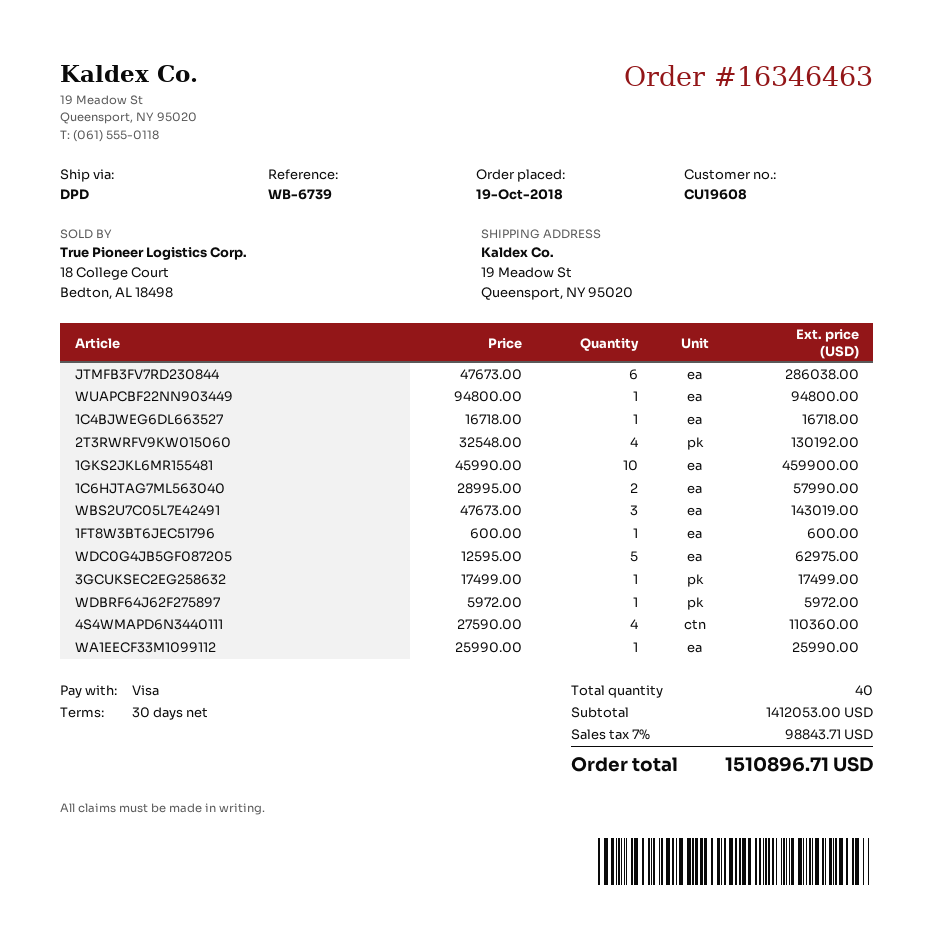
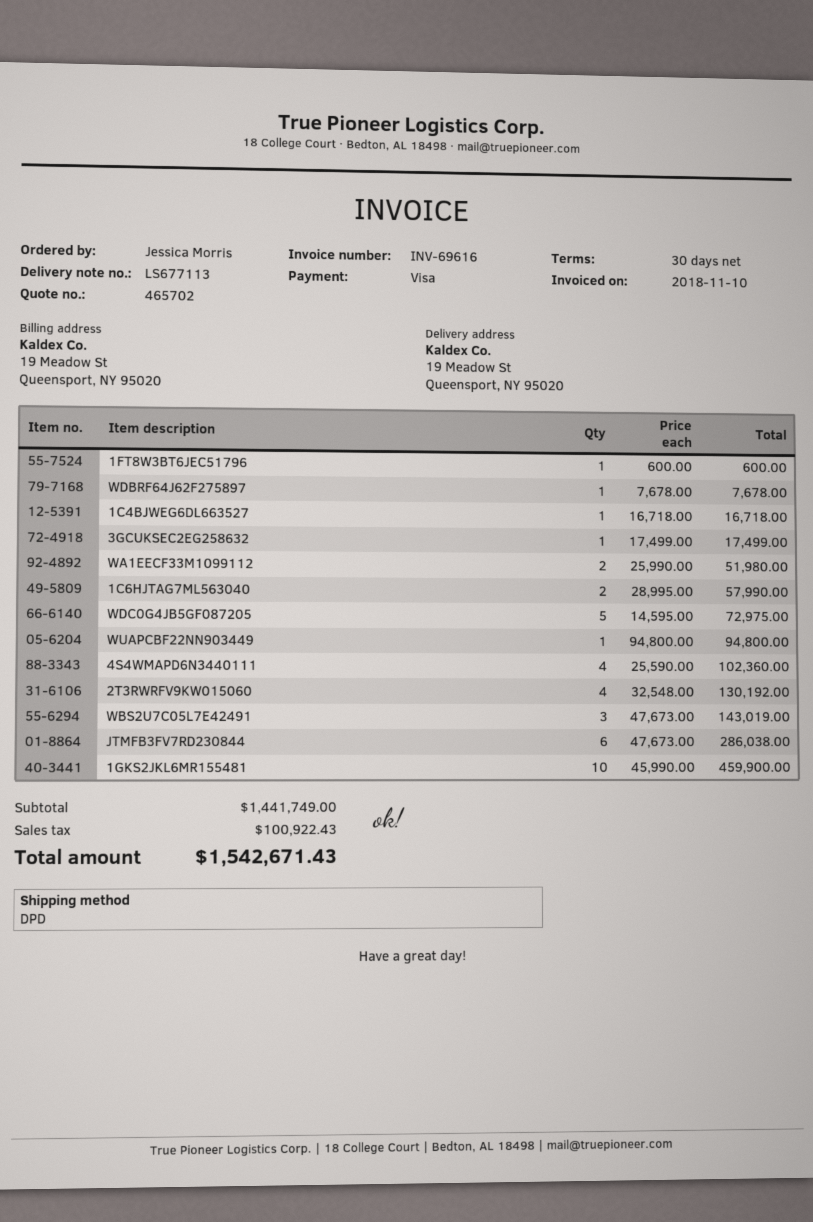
WDC0G4JB5GF087205: 5 x 12595.00 = 62975.00 -> 5 x 14595.00 = 72975.00
WDBRF64J62F275897: 1 x 5972.00 = 5972.00 -> 1 x 7678.00 = 7678.00
4S4WMAPD6N3440111: 4 x 27590.00 = 110360.00 -> 4 x 25590.00 = 102360.00
WA1EECF33M1099112: 1 x 25990.00 = 25990.00 -> 2 x 25990.00 = 51980.00
subtotal: 1412053.00 -> 1441749.00
tax: 98843.71 -> 100922.43
total: 1510896.71 -> 1542671.43

